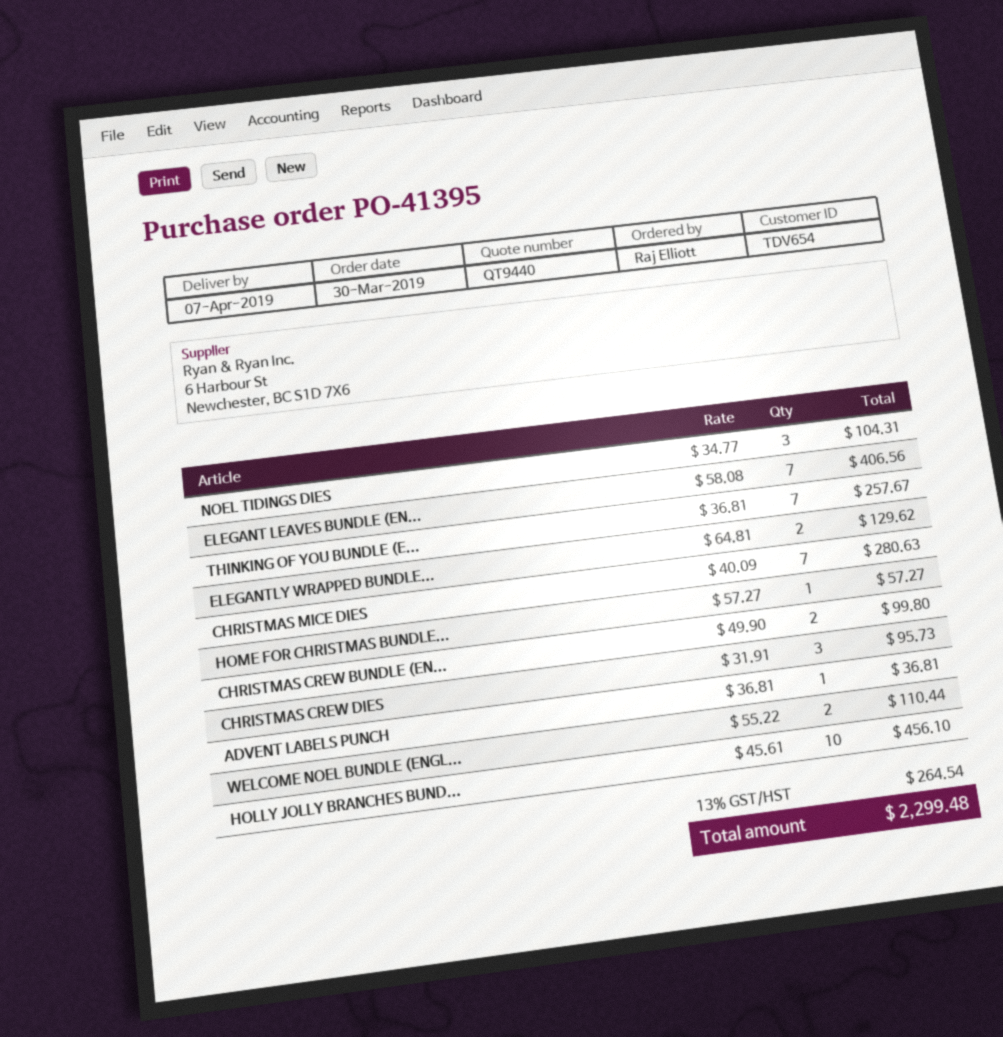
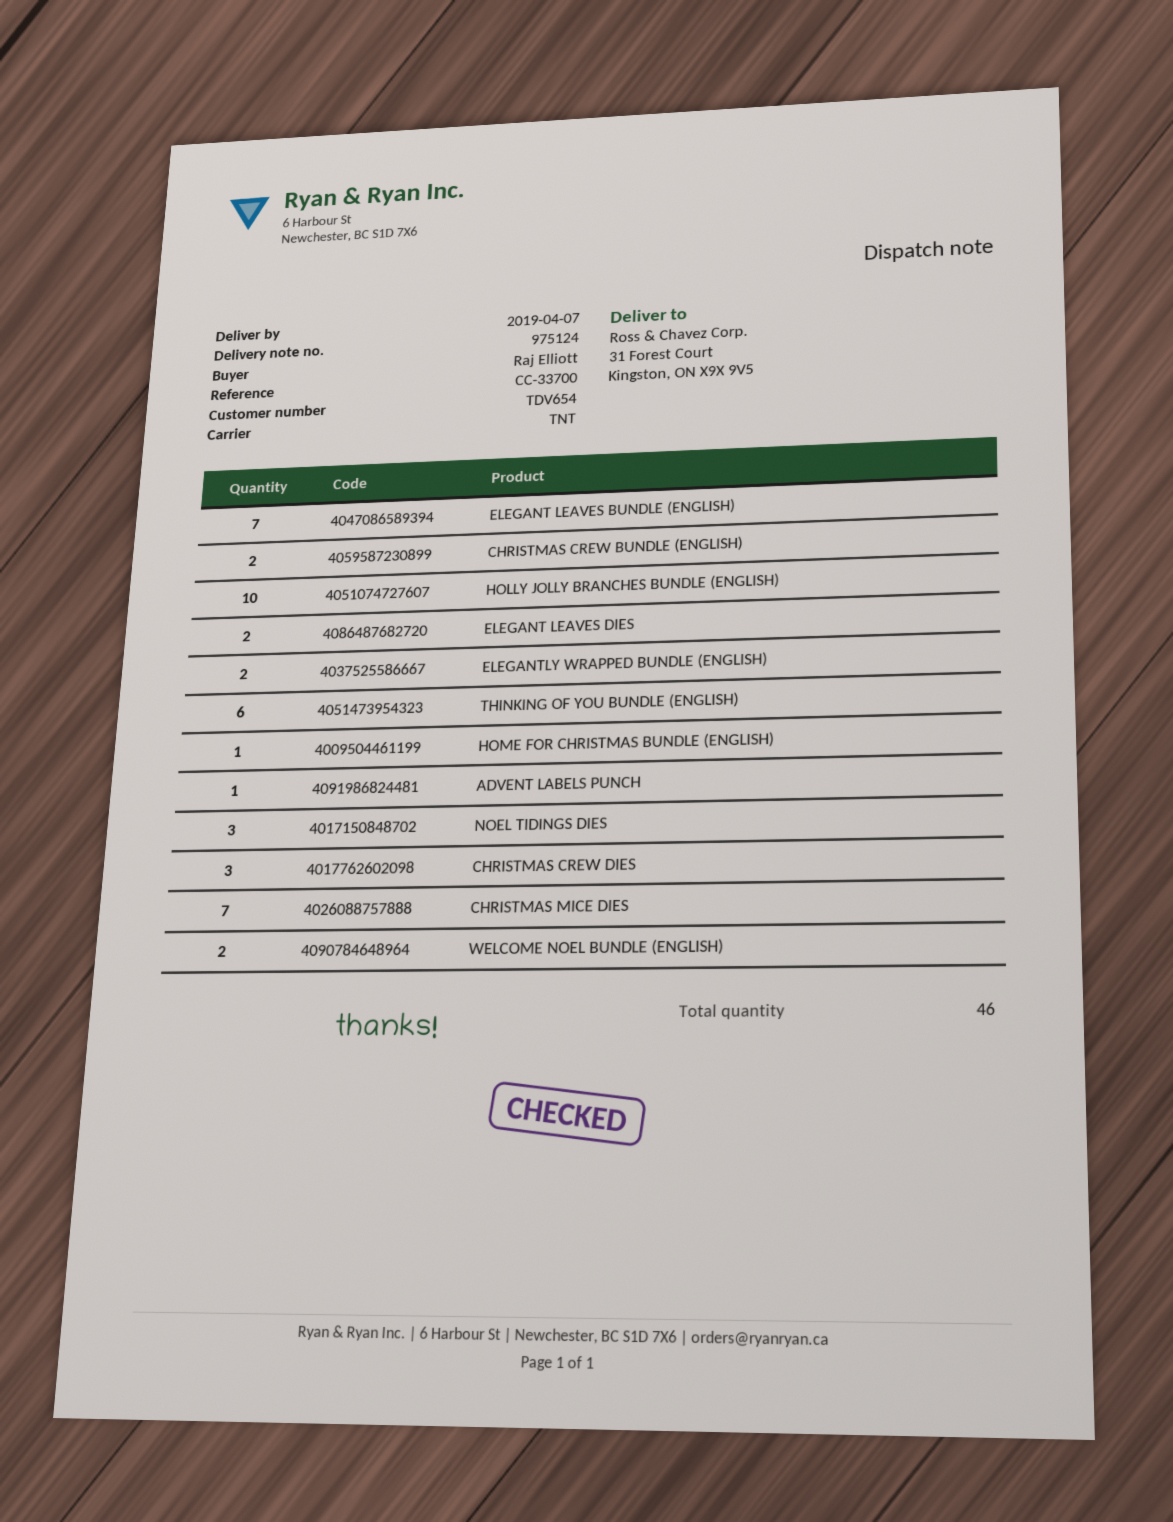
THINKING OF YOU BUNDLE (E...: 7 -> 6
ELEGANT LEAVES DIES: none -> 2

